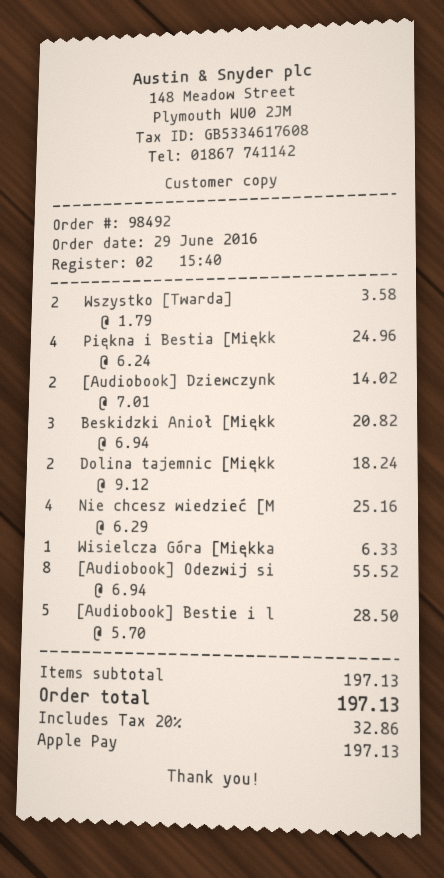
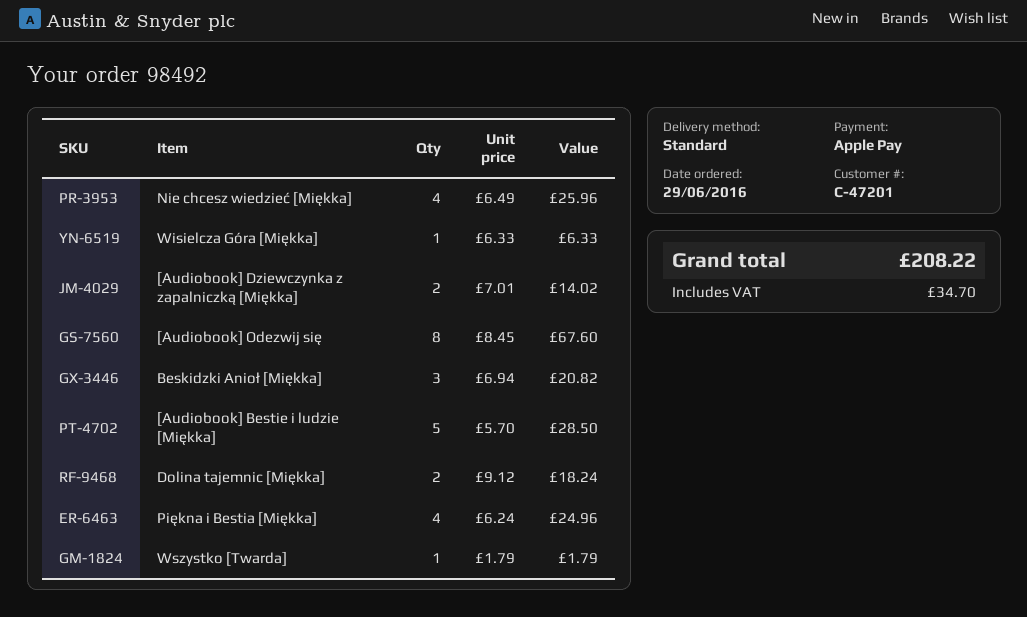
Wszystko [Twarda]: 2 x 1.79 = 3.58 -> 1 x 1.79 = 1.79
Nie chcesz wiedzieć [M: 4 x 6.29 = 25.16 -> 4 x 6.49 = 25.96
[Audiobook] Odezwij si: 8 x 6.94 = 55.52 -> 8 x 8.45 = 67.60
tax: 32.86 -> 34.70
total: 197.13 -> 208.22

